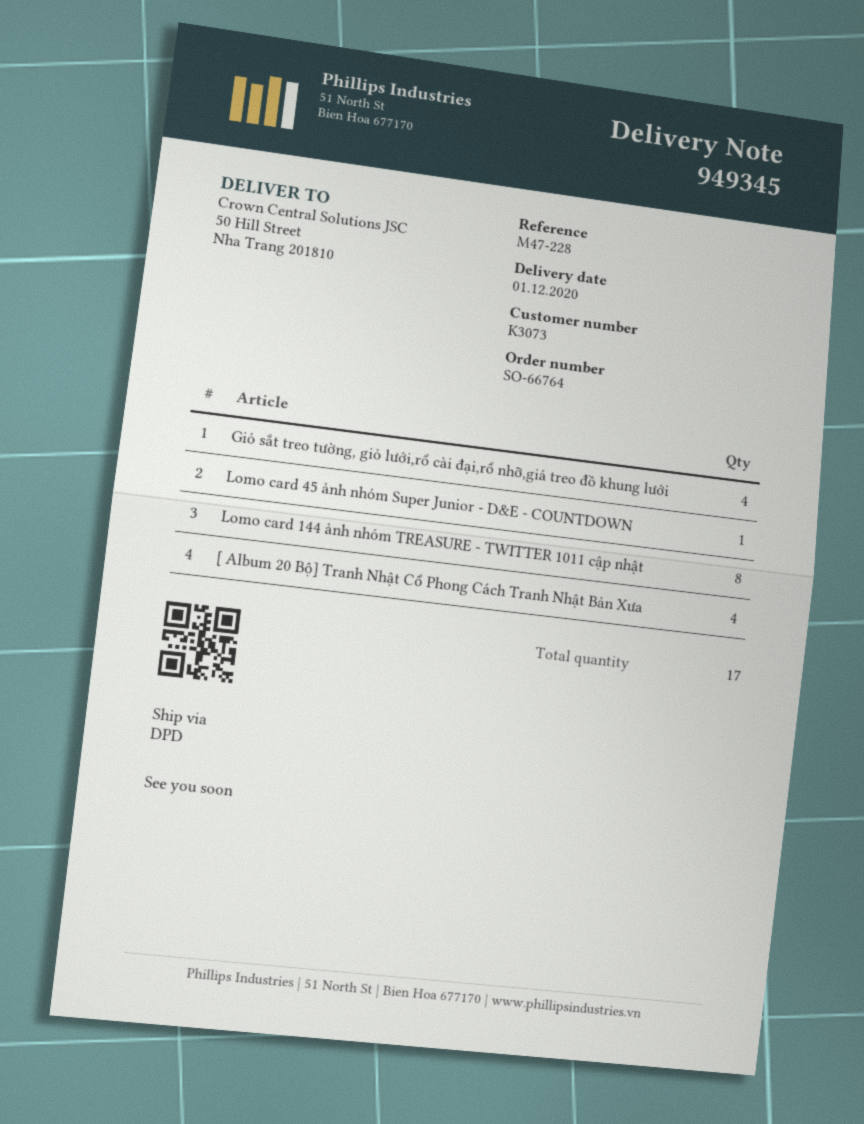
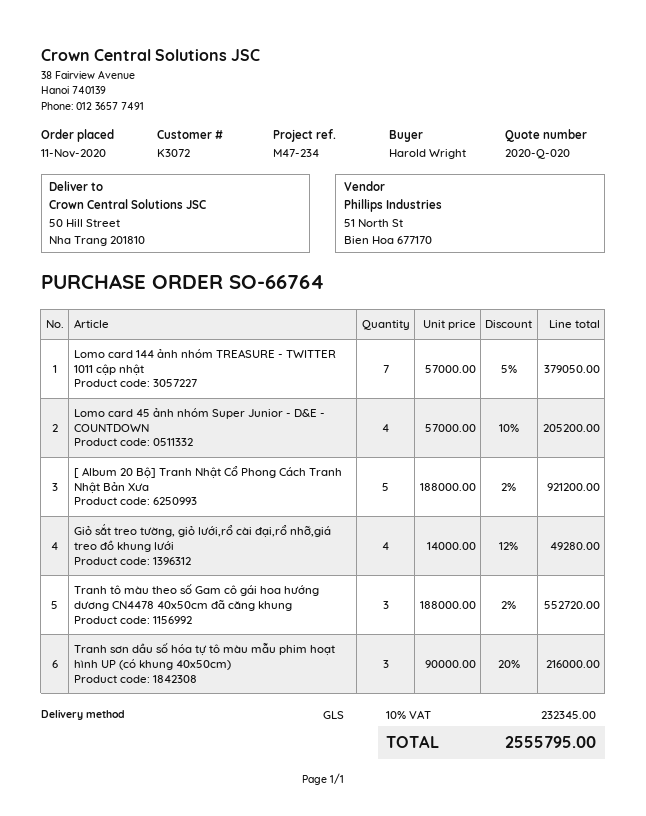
customer number: K3073 -> K3072
reference: M47-228 -> M47-234
shipping method: DPD -> GLS
Lomo card 45 ảnh nhóm Super Junior - D&E - COUNTDOWN: 1 -> 4
Lomo card 144 ảnh nhóm TREASURE - TWITTER 1011 cập nhật: 8 -> 7
[ Album 20 Bộ] Tranh Nhật Cổ Phong Cách Tranh Nhật Bản Xưa: 4 -> 5
Tranh tô màu theo số Gam cô gái hoa hướng dương CN4478 40x50cm đã căng khung: none -> 3
Tranh sơn dầu số hóa tự tô màu mẫu phim hoạt hình UP (có khung 40x50cm): none -> 3

